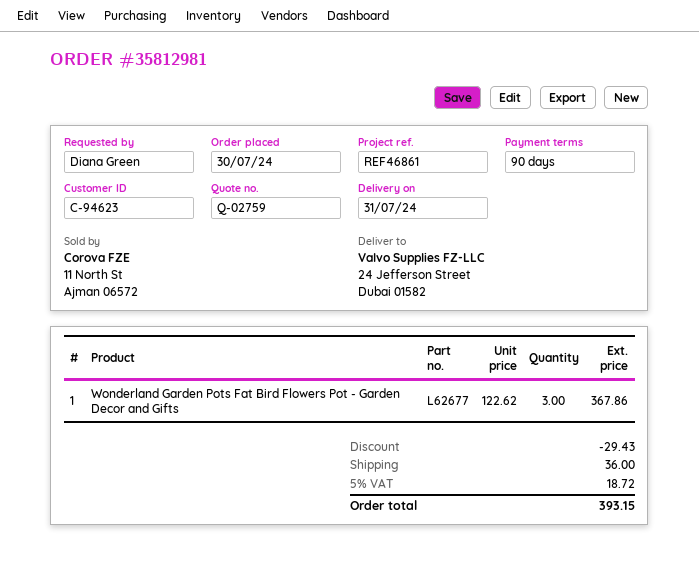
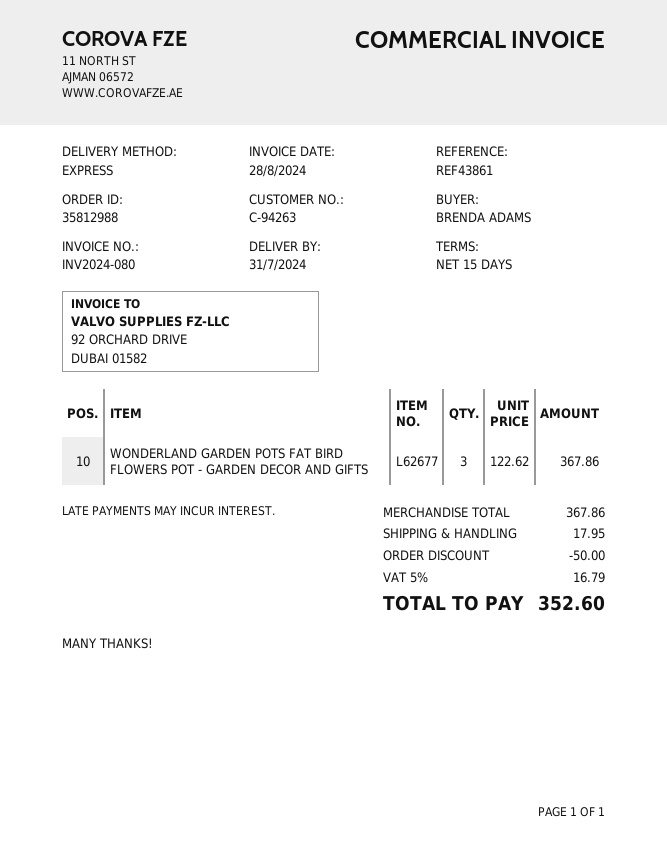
order number: 35812981 -> 35812988
payment terms: 90 days -> 15 days
customer number: C-94623 -> C-94263
reference: REF46861 -> REF43861
ordered by: Diana Green -> BRENDA ADAMS
discount: 29.43 -> 50.00
shipping: 36.00 -> 17.95
tax: 5% = 18.72 -> 5% = 16.79
total: 393.15 -> 352.60

